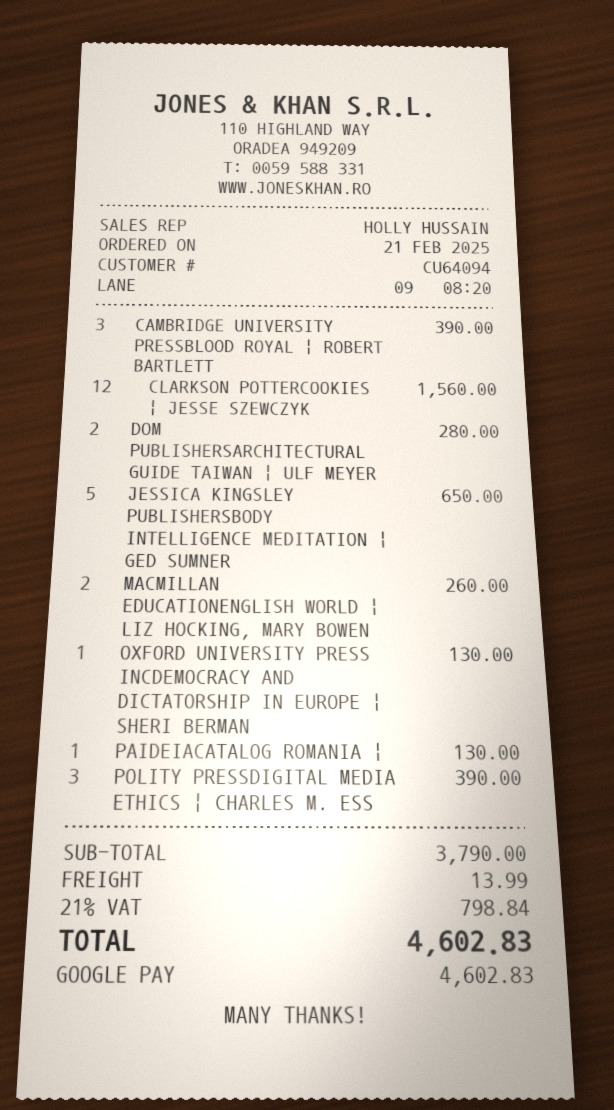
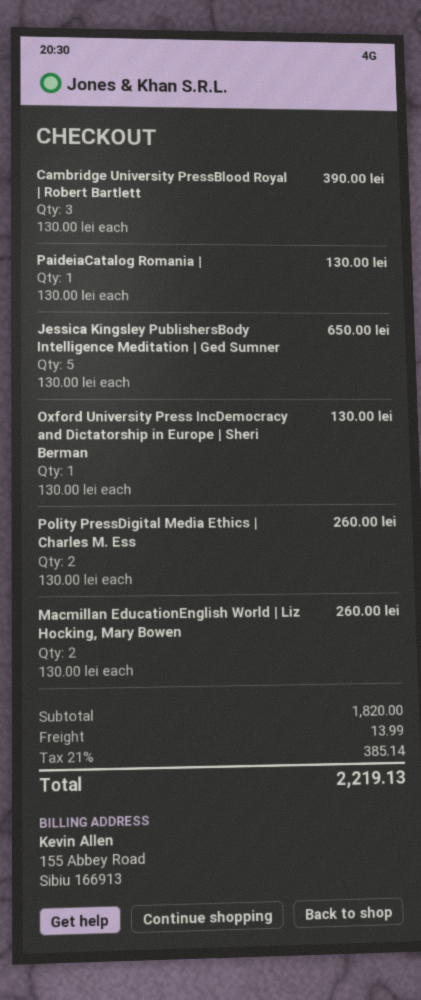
CLARKSON POTTERCOOKIES | JESSE SZEWCZYK: 12 for 1560.00 -> none
DOM PUBLISHERSARCHITECTURAL GUIDE TAIWAN | ULF MEYER: 2 for 280.00 -> none
POLITY PRESSDIGITAL MEDIA ETHICS | CHARLES M. ESS: 3 for 390.00 -> 2 for 260.00
subtotal: 3790.00 -> 1820.00
tax: 21% = 798.84 -> 21% = 385.14
total: 4602.83 -> 2219.13

